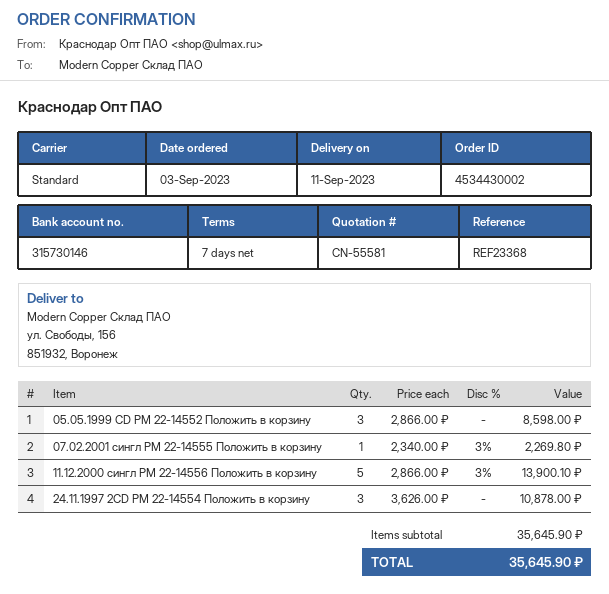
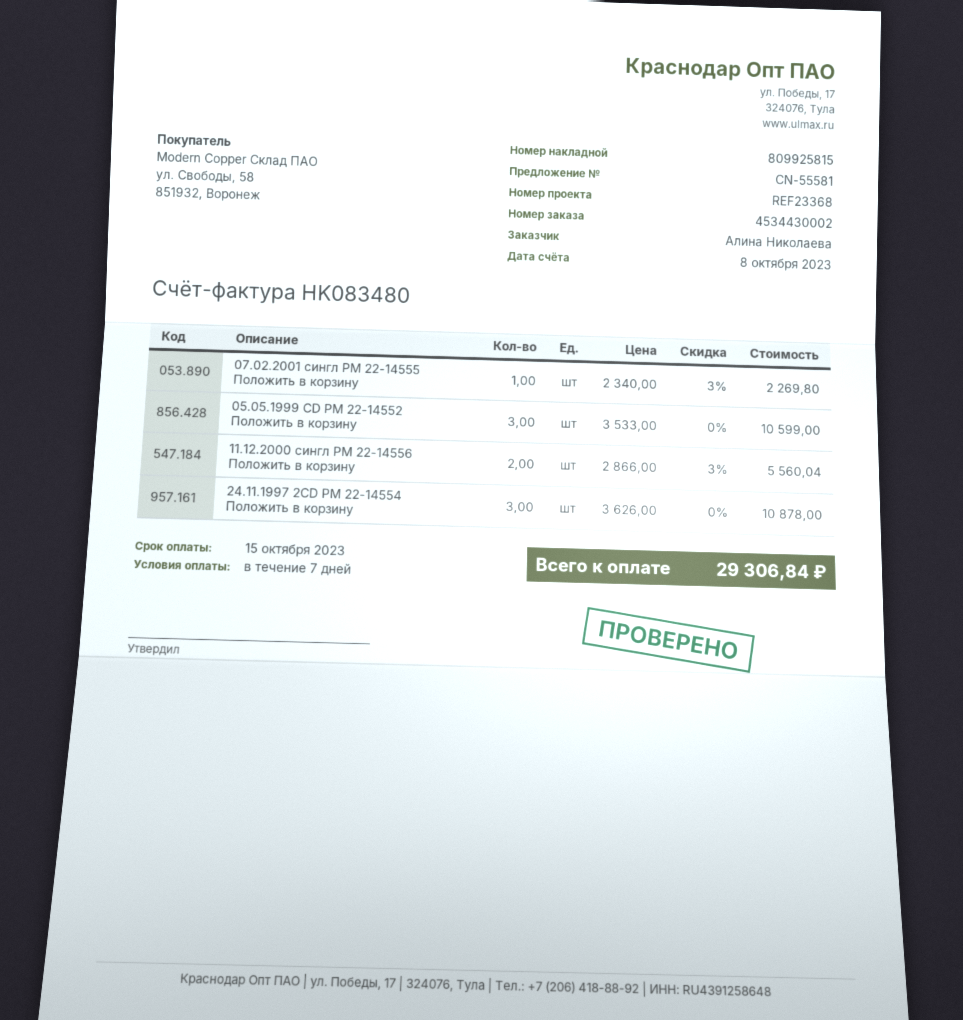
05.05.1999 CD PM 22-14552 Положить в корзину: 3 x 2866.00 = 8598.00 -> 3 x 3533.00 = 10599.00
11.12.2000 сингл PM 22-14556 Положить в корзину: 5 x 2866.00 - 3% = 13900.10 -> 2 x 2866.00 - 3% = 5560.04
total: 35645.90 -> 29306.84

